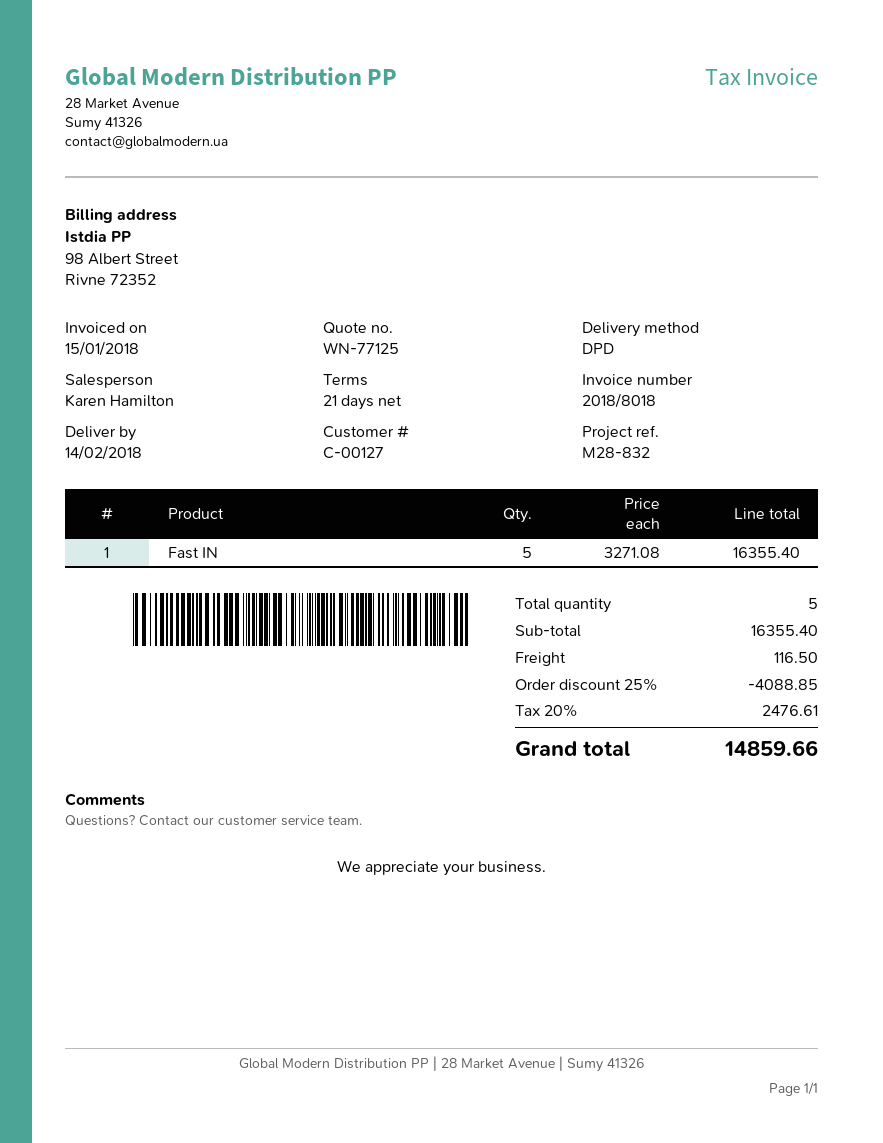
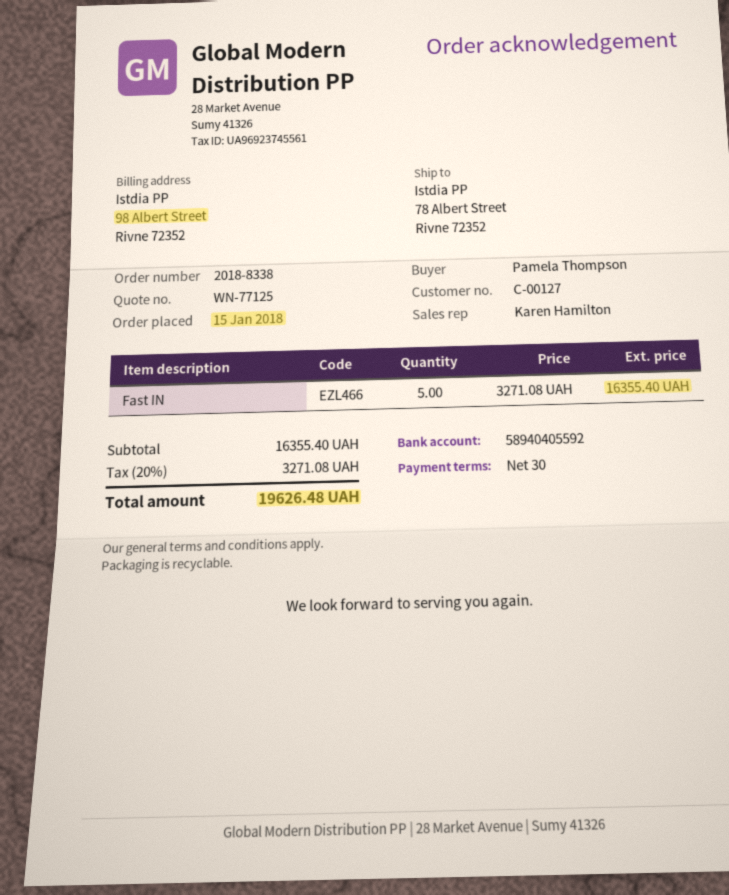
payment terms: 21 days -> 30 days
discount: 25% = 4088.85 -> none
shipping: 116.50 -> none
tax: 20% = 2476.61 -> 20% = 3271.08
total: 14859.66 -> 19626.48

